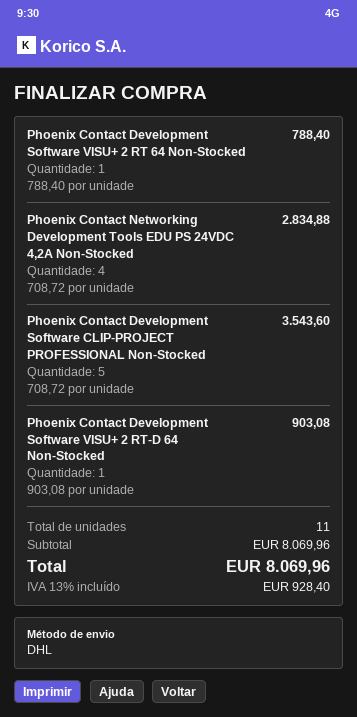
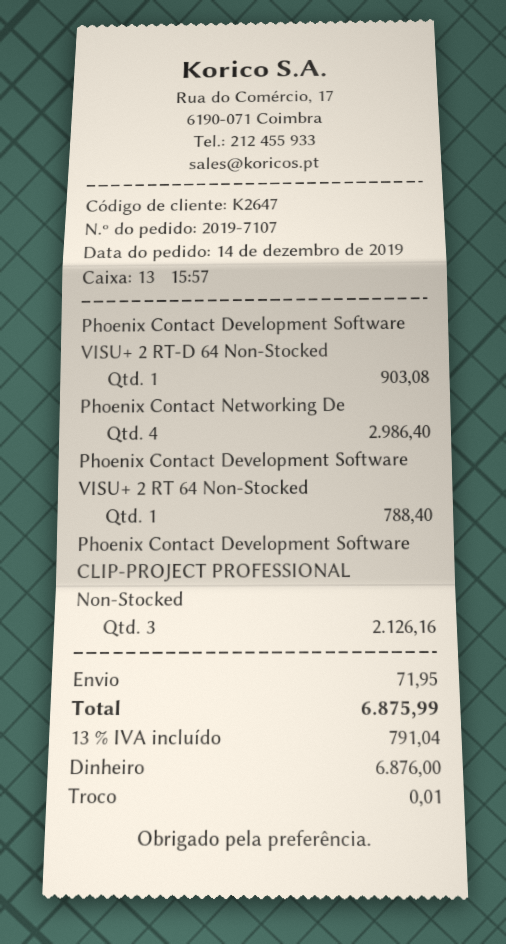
Phoenix Contact Networking Development Tools EDU PS 24VDC 4,2A Non-Stocked: 4 for 2834.88 -> 4 for 2986.40
Phoenix Contact Development Software CLIP-PROJECT PROFESSIONAL Non-Stocked: 5 for 3543.60 -> 3 for 2126.16
shipping: none -> 71.95
tax: 13% = 928.40 -> 13% = 791.04
total: 8069.96 -> 6875.99

